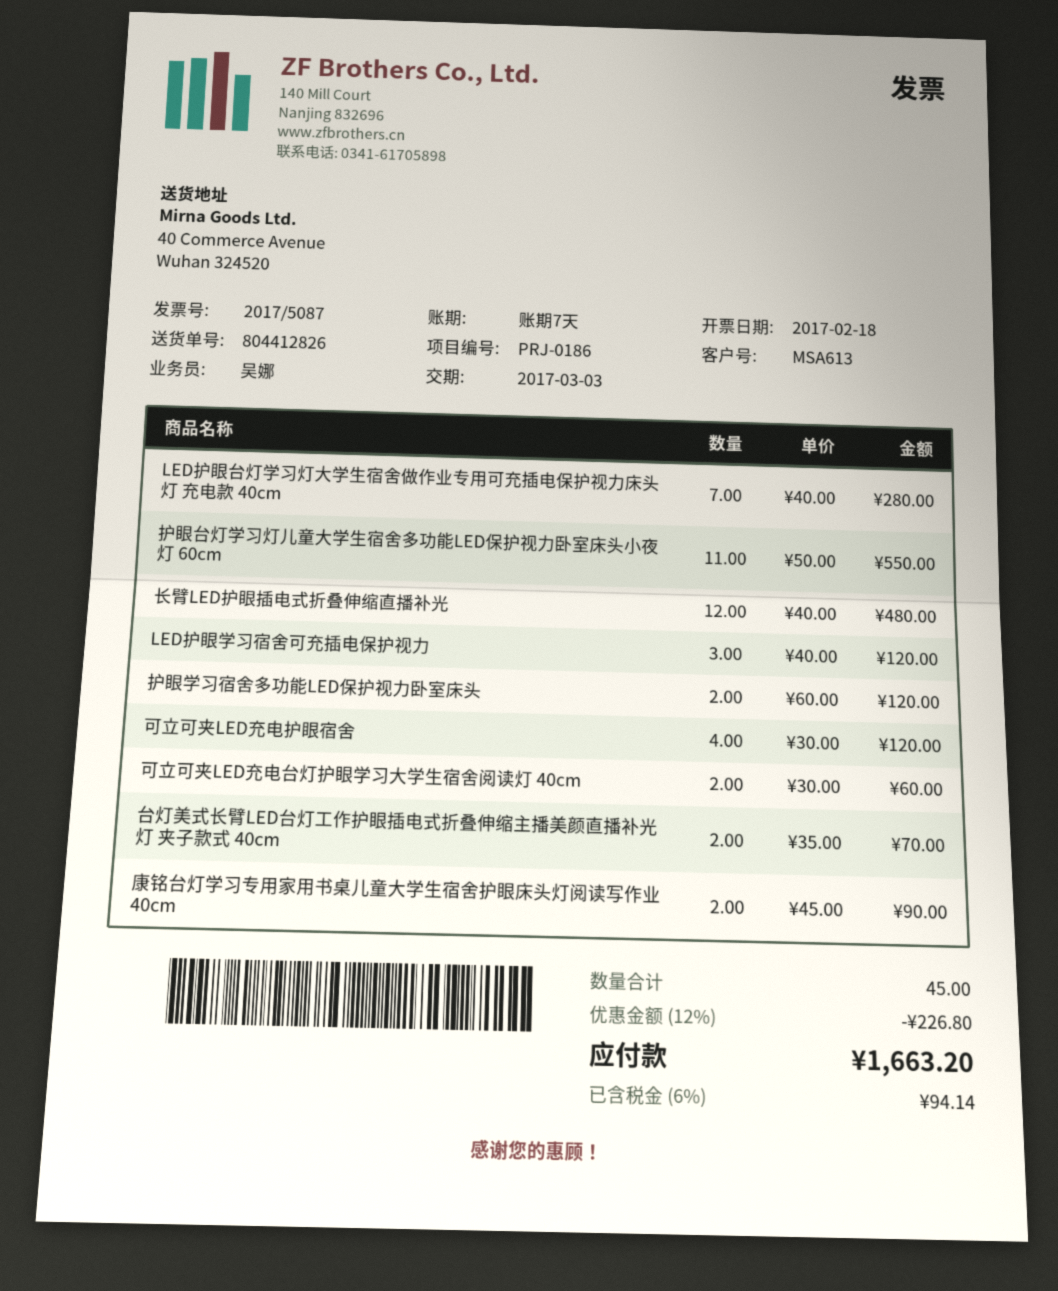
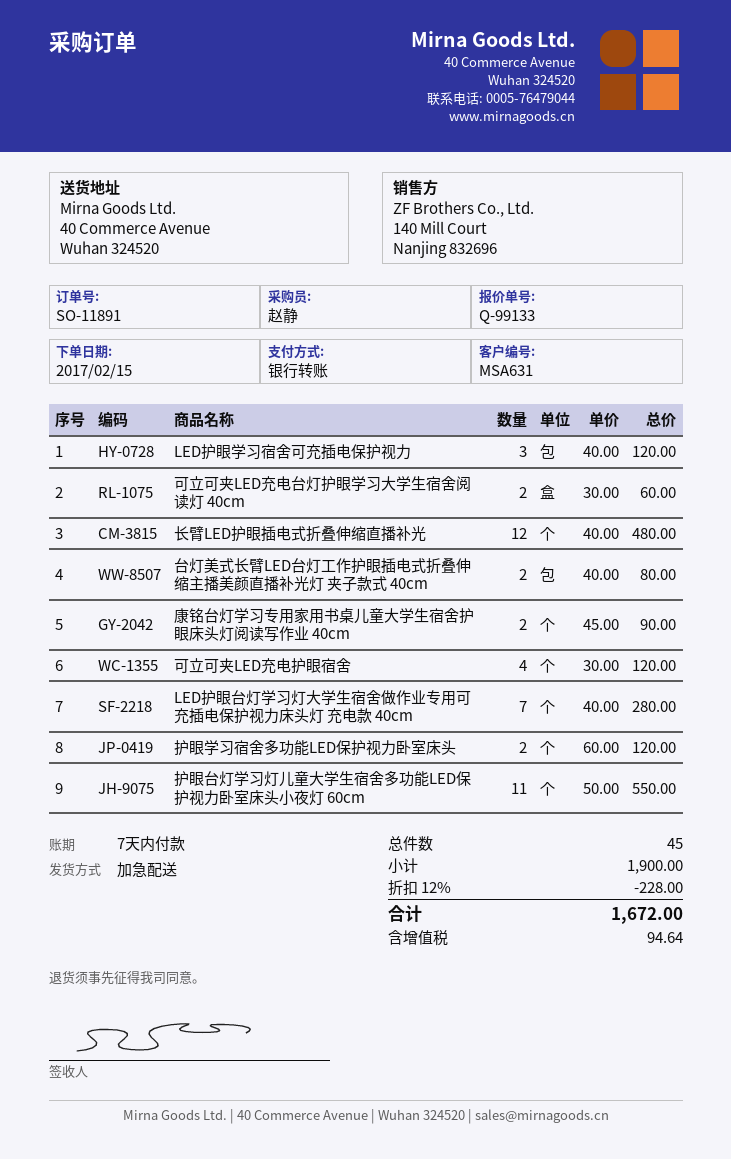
customer number: MSA613 -> MSA631
台灯美式长臂LED台灯工作护眼插电式折叠伸缩主播美颜直播补光灯 夹子款式 40cm: 2 x 35.00 = 70.00 -> 2 x 40.00 = 80.00
discount: 12% = 226.80 -> 12% = 228.00
tax: 94.14 -> 94.64
total: 1663.20 -> 1672.00

